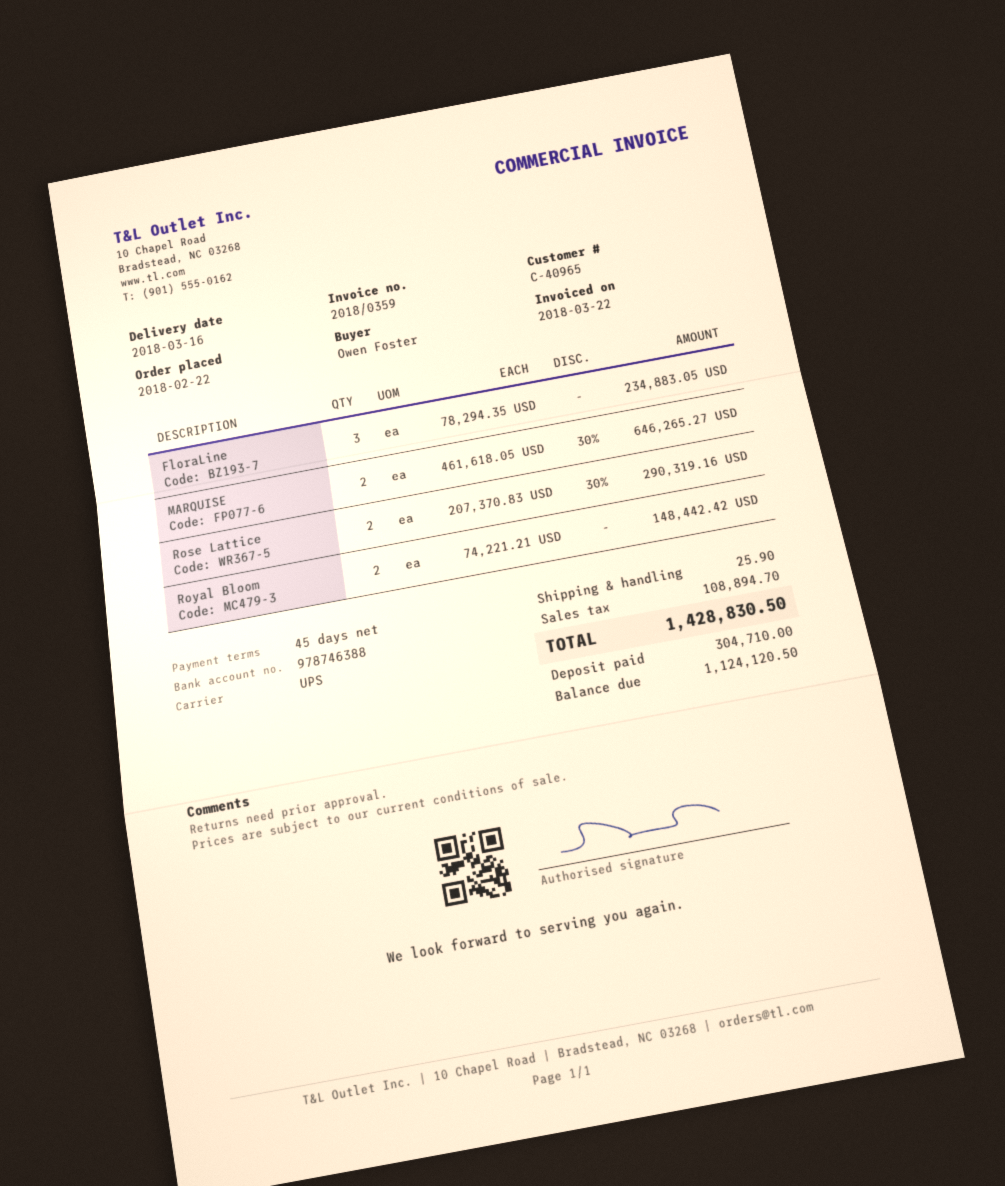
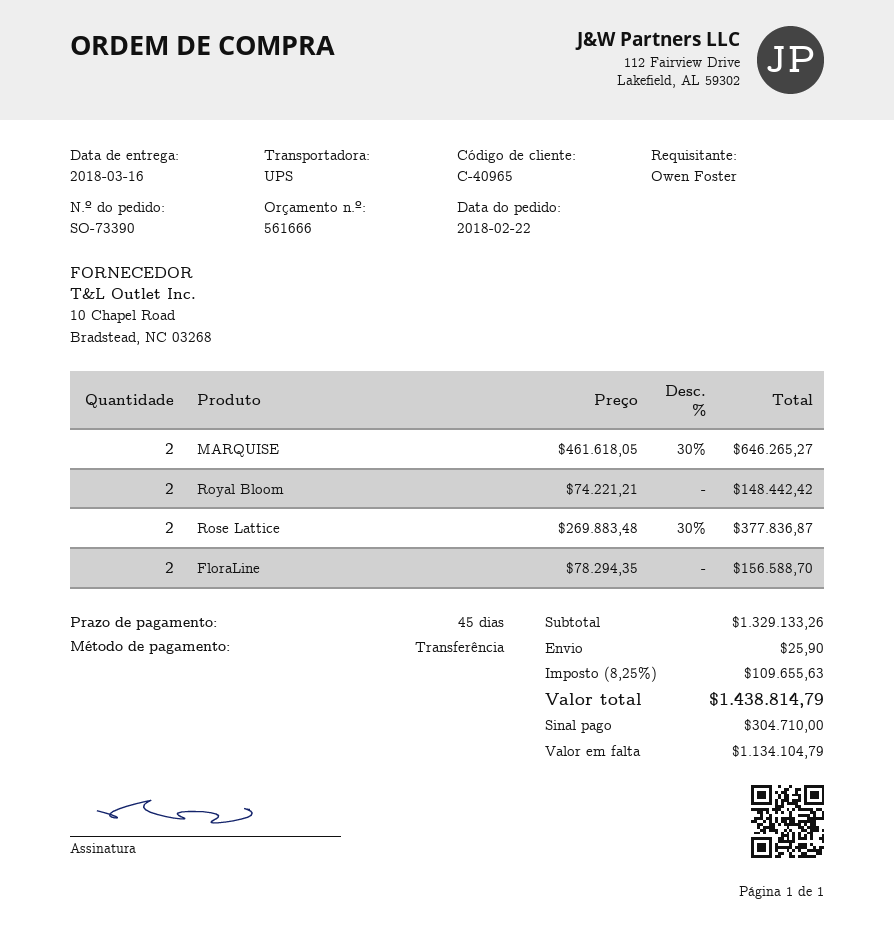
FloraLine: 3 x 78294.35 = 234883.05 -> 2 x 78294.35 = 156588.70
Rose Lattice: 2 x 207370.83 - 30% = 290319.16 -> 2 x 269883.48 - 30% = 377836.87
tax: 108894.70 -> 109655.63
total: 1428830.50 -> 1438814.79
balance: 1124120.50 -> 1134104.79

